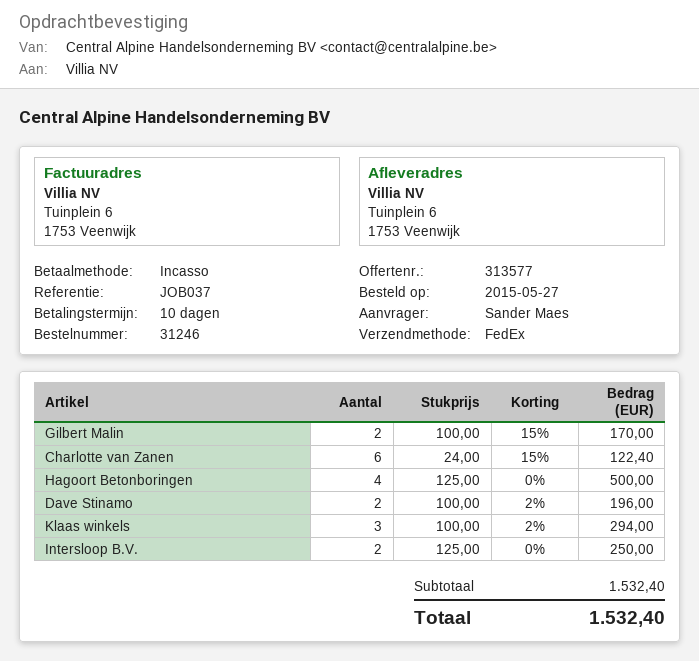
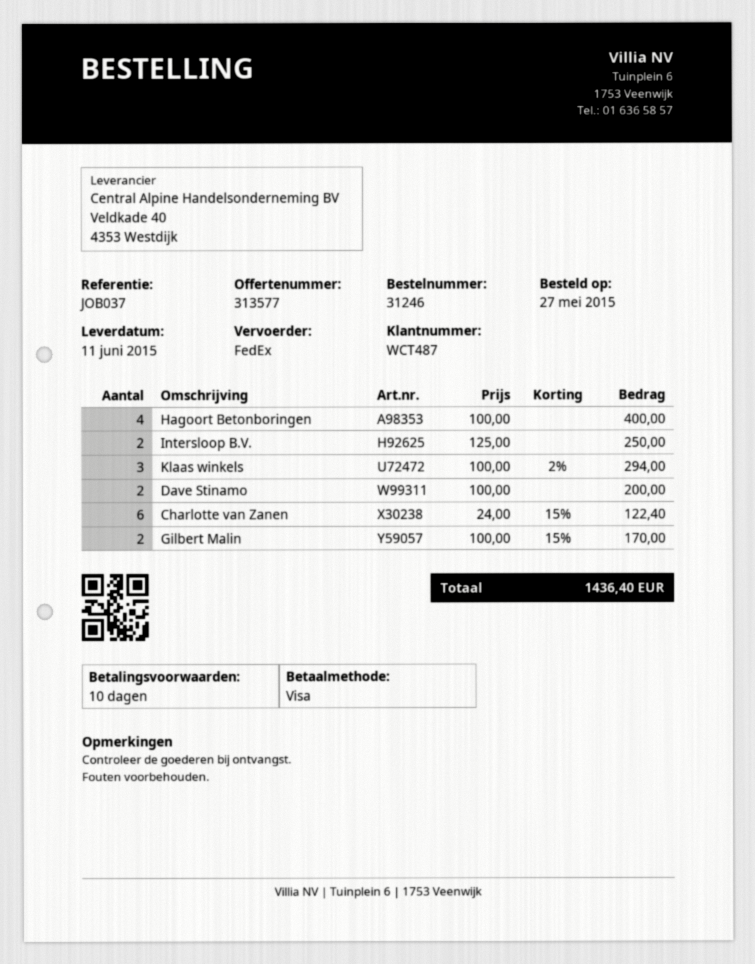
payment method: direct debit -> Visa
Hagoort Betonboringen: 4 x 125.00 = 500.00 -> 4 x 100.00 = 400.00
Dave Stinamo: 2 x 100.00 - 2% = 196.00 -> 2 x 100.00 = 200.00
total: 1532.40 -> 1436.40

